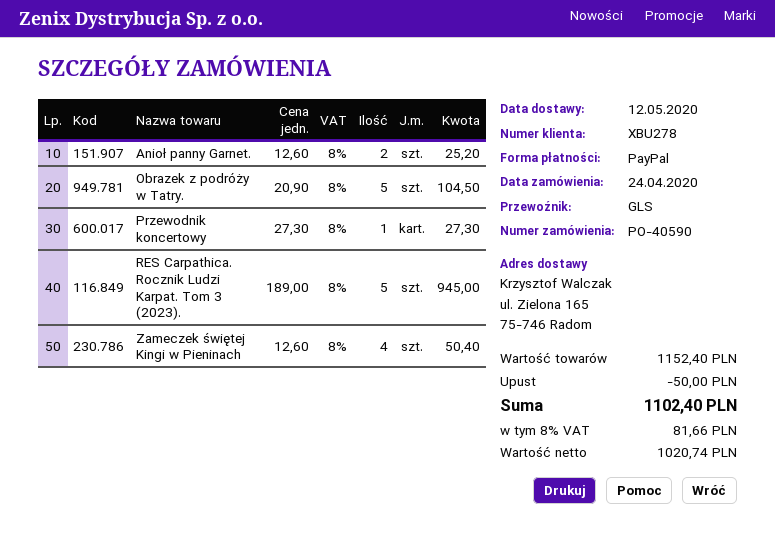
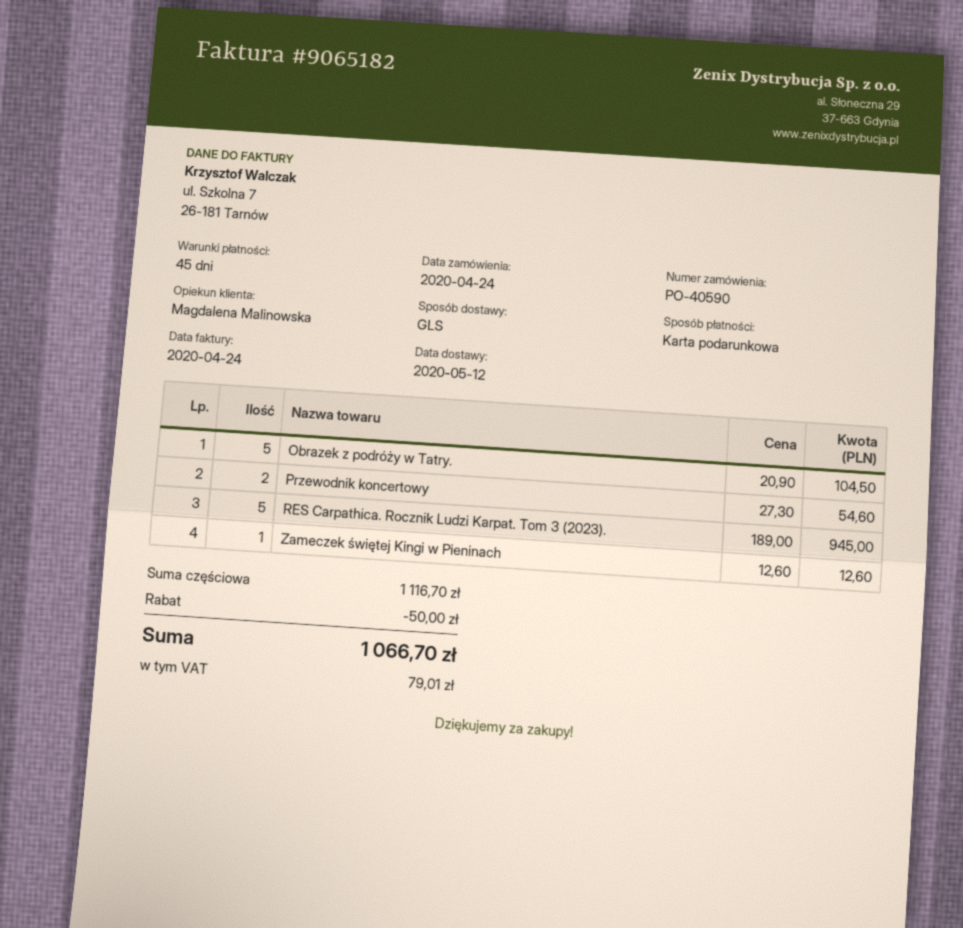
payment method: PayPal -> gift card
Anioł panny Garnet.: 2 x 12.60 = 25.20 -> none
Przewodnik koncertowy: 1 x 27.30 = 27.30 -> 2 x 27.30 = 54.60
Zameczek świętej Kingi w Pieninach: 4 x 12.60 = 50.40 -> 1 x 12.60 = 12.60
subtotal: 1152.40 -> 1116.70
tax: 81.66 -> 79.01
total: 1102.40 -> 1066.70

